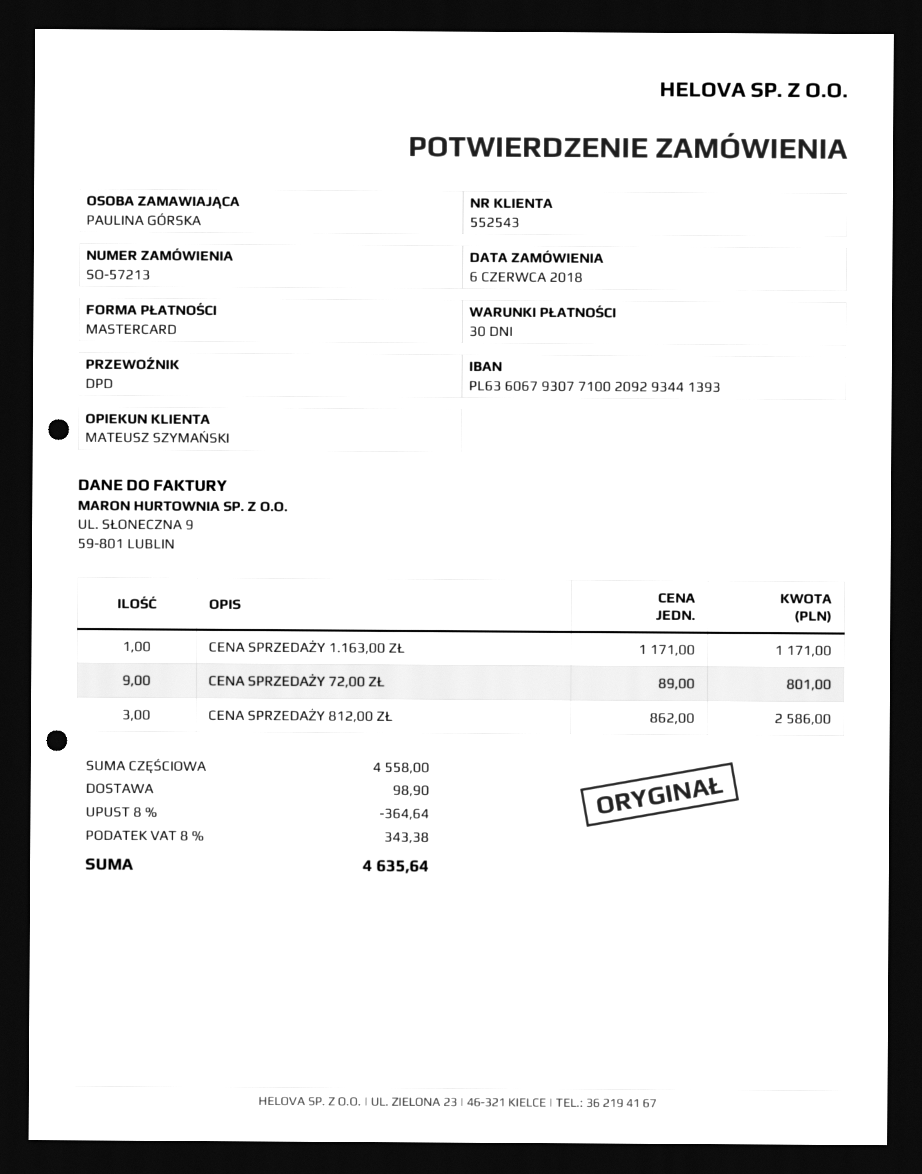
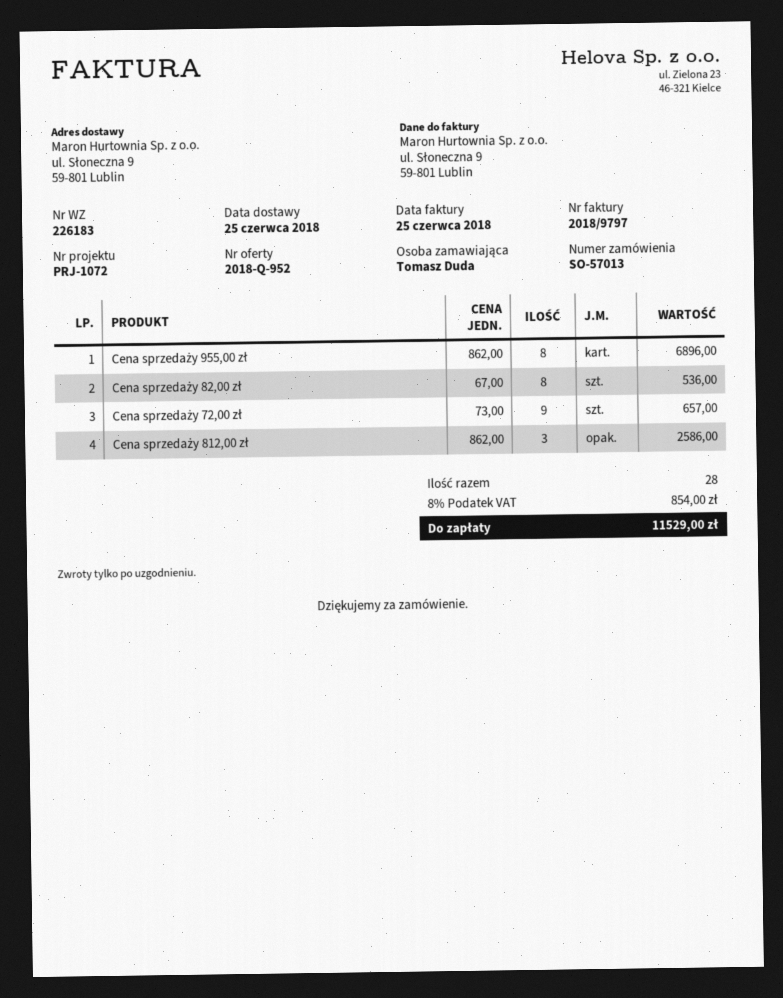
order number: SO-57213 -> SO-57013
ordered by: PAULINA GÓRSKA -> Tomasz Duda
CENA SPRZEDAŻY 1.163,00 ZŁ: 1 x 1171.00 = 1171.00 -> none
CENA SPRZEDAŻY 72,00 ZŁ: 9 x 89.00 = 801.00 -> 9 x 73.00 = 657.00
Cena sprzedaży 955,00 zł: none -> 8 x 862.00 = 6896.00
Cena sprzedaży 82,00 zł: none -> 8 x 67.00 = 536.00
discount: 8% = 364.64 -> none
shipping: 98.90 -> none
tax: 8% = 343.38 -> 8% = 854.00
total: 4635.64 -> 11529.00

